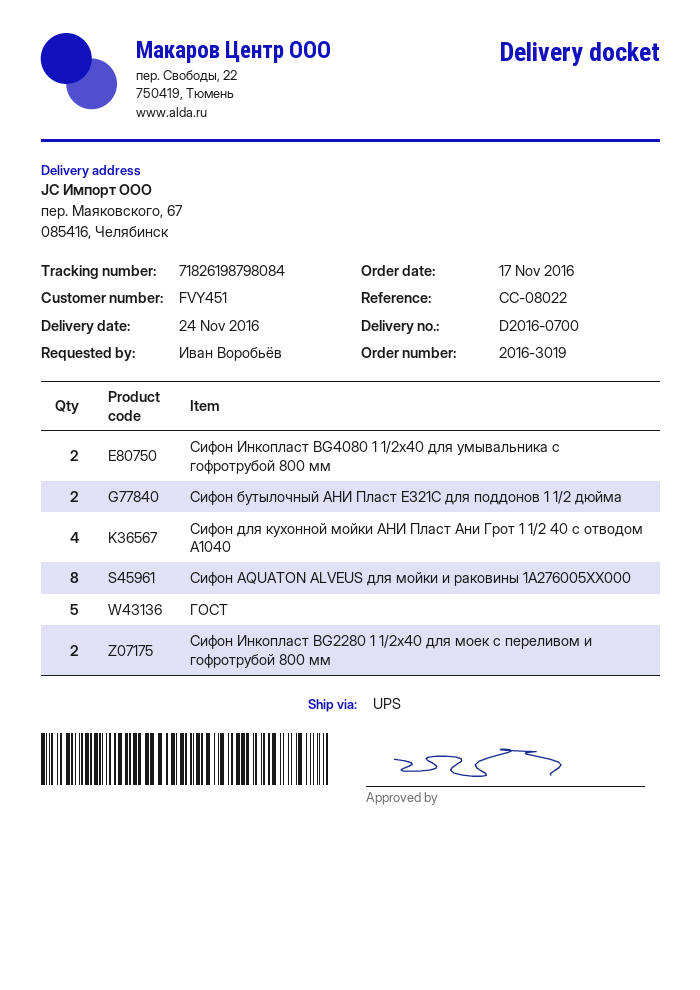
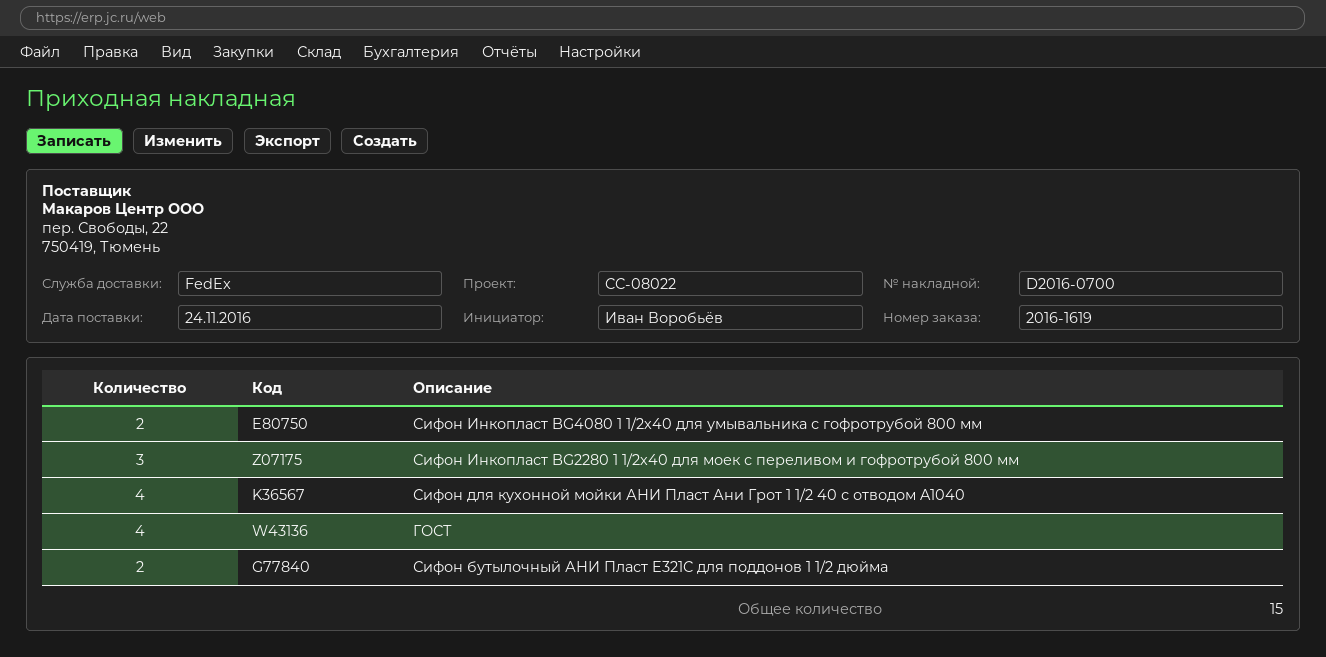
order number: 2016-3019 -> 2016-1619
shipping method: UPS -> FedEx
Сифон AQUATON ALVEUS для мойки и раковины 1A276005XX000: 8 -> none
ГОСТ: 5 -> 4
Сифон Инкопласт BG2280 1 1/2х40 для моек с переливом и гофротрубой 800 мм: 2 -> 3

